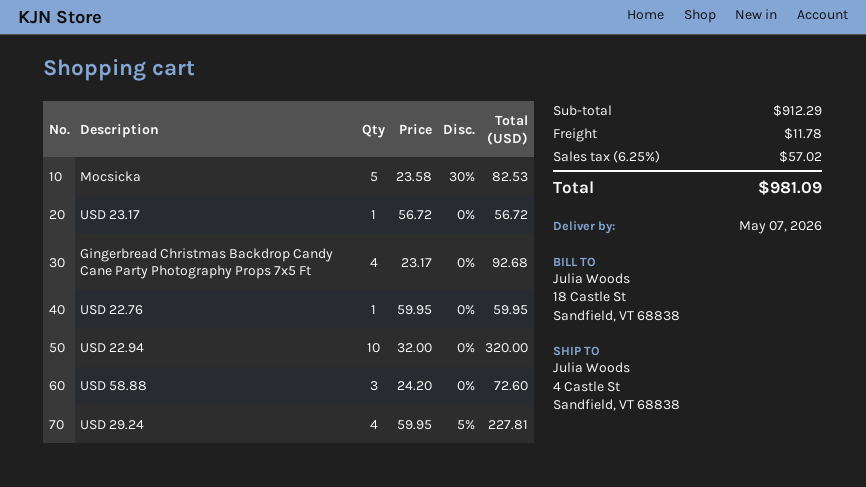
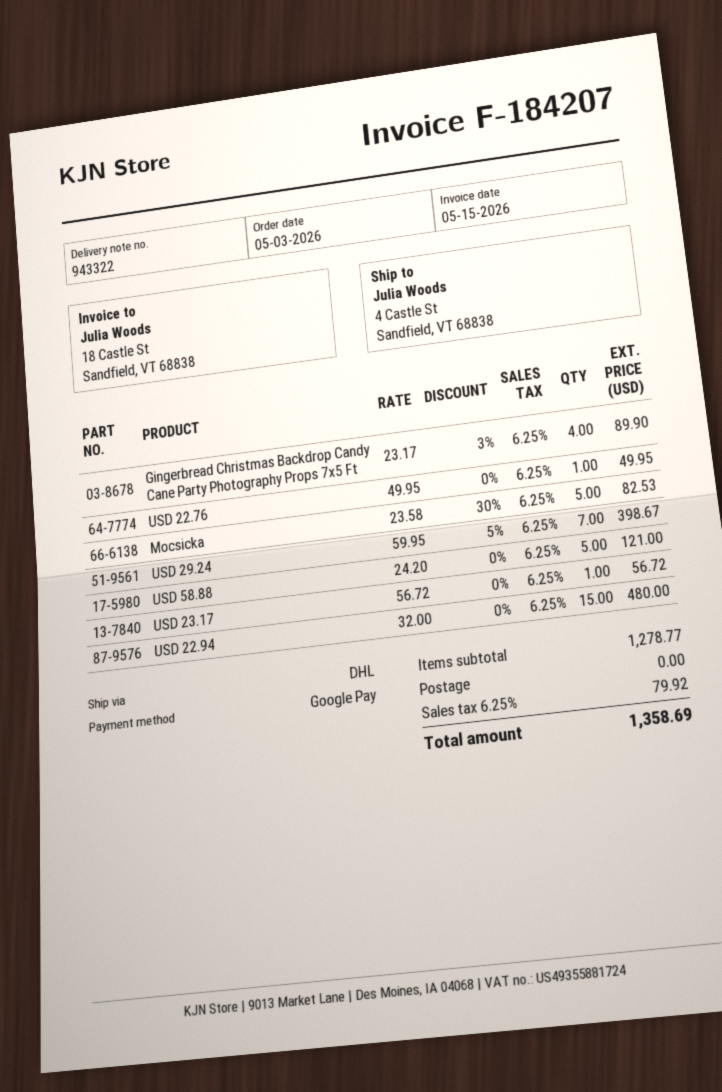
Gingerbread Christmas Backdrop Candy Cane Party Photography Props 7x5 Ft: 4 x 23.17 = 92.68 -> 4 x 23.17 - 3% = 89.90
USD 22.76: 1 x 59.95 = 59.95 -> 1 x 49.95 = 49.95
USD 22.94: 10 x 32.00 = 320.00 -> 15 x 32.00 = 480.00
USD 58.88: 3 x 24.20 = 72.60 -> 5 x 24.20 = 121.00
USD 29.24: 4 x 59.95 - 5% = 227.81 -> 7 x 59.95 - 5% = 398.67
subtotal: 912.29 -> 1278.77
shipping: 11.78 -> 0.00
tax: 6.25% = 57.02 -> 6.25% = 79.92
total: 981.09 -> 1358.69

